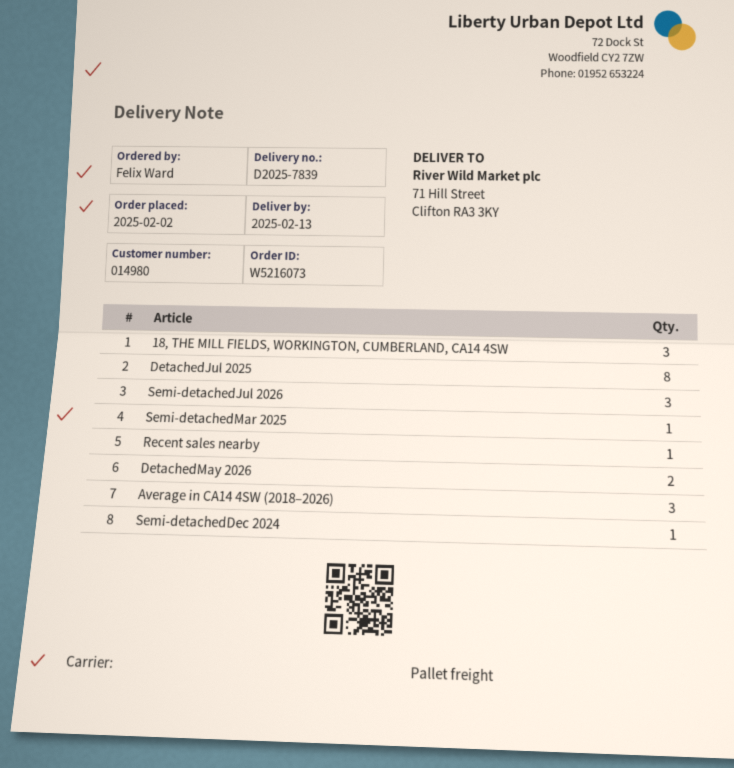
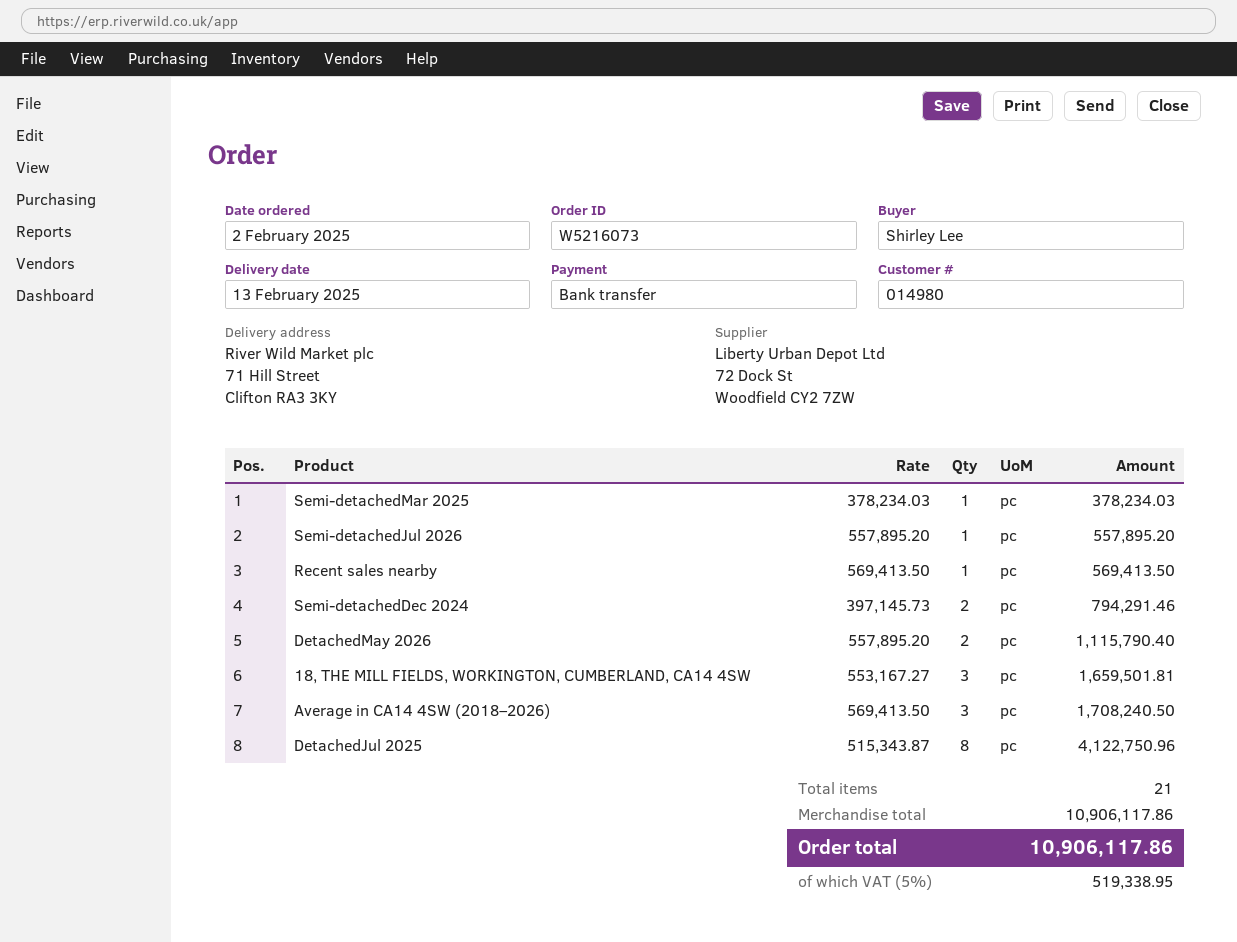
ordered by: Felix Ward -> Shirley Lee
Semi-detachedJul 2026: 3 -> 1
Semi-detachedDec 2024: 1 -> 2

